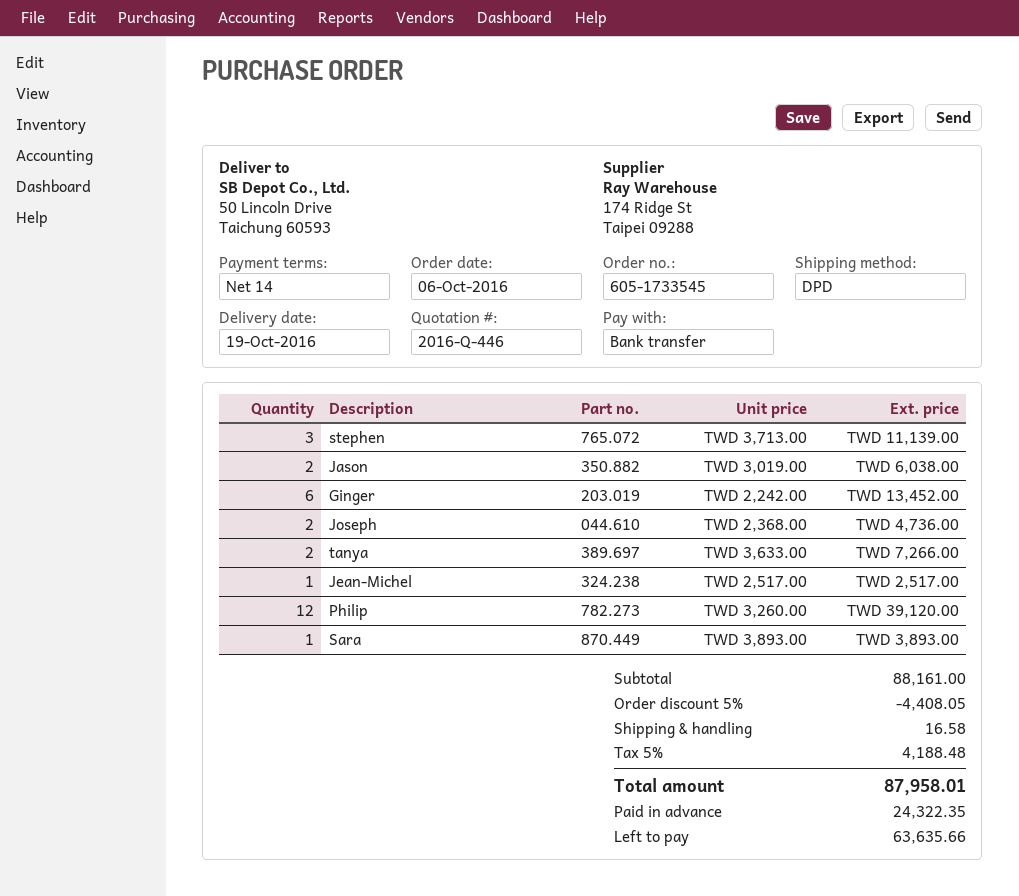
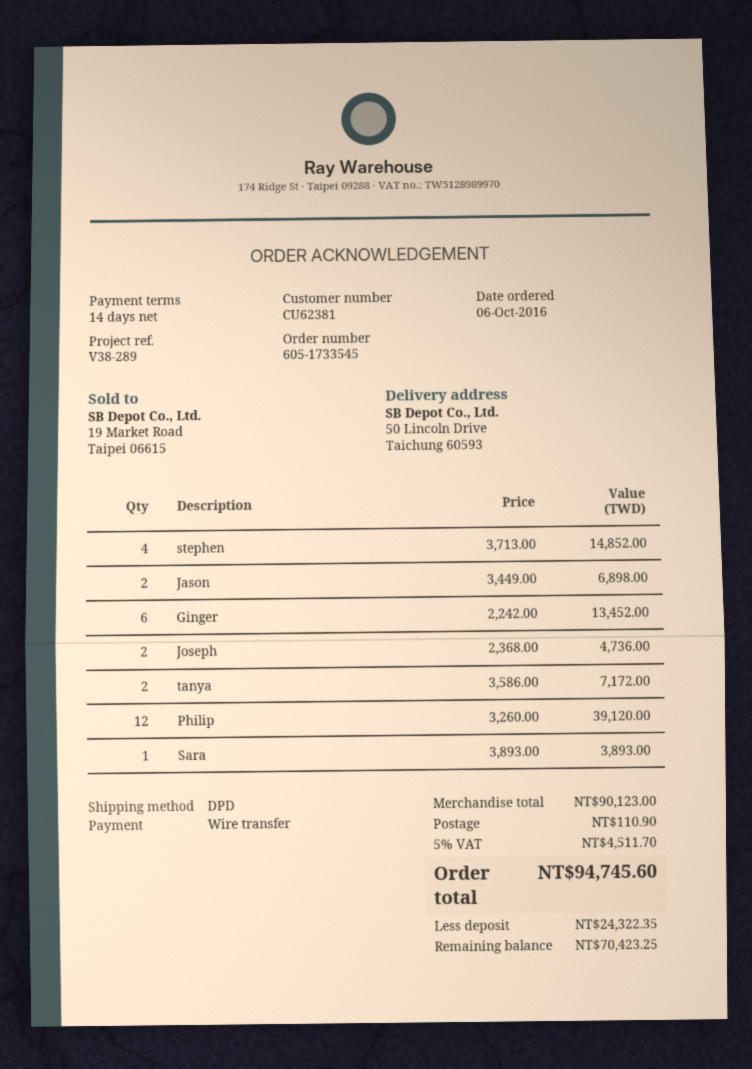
stephen: 3 x 3713.00 = 11139.00 -> 4 x 3713.00 = 14852.00
Jason: 2 x 3019.00 = 6038.00 -> 2 x 3449.00 = 6898.00
tanya: 2 x 3633.00 = 7266.00 -> 2 x 3586.00 = 7172.00
Jean-Michel: 1 x 2517.00 = 2517.00 -> none
subtotal: 88161.00 -> 90123.00
discount: 5% = 4408.05 -> none
shipping: 16.58 -> 110.90
tax: 5% = 4188.48 -> 5% = 4511.70
total: 87958.01 -> 94745.60
balance: 63635.66 -> 70423.25

